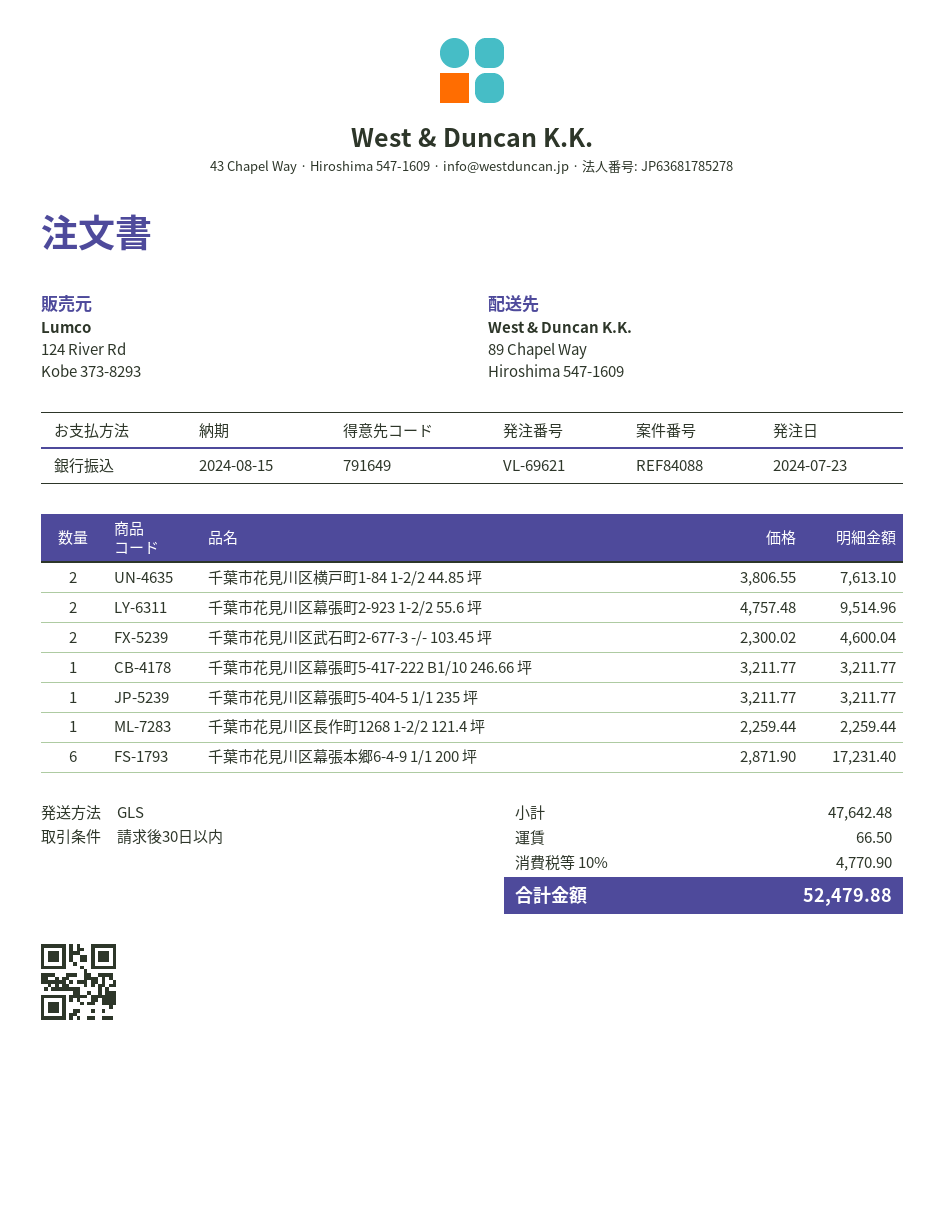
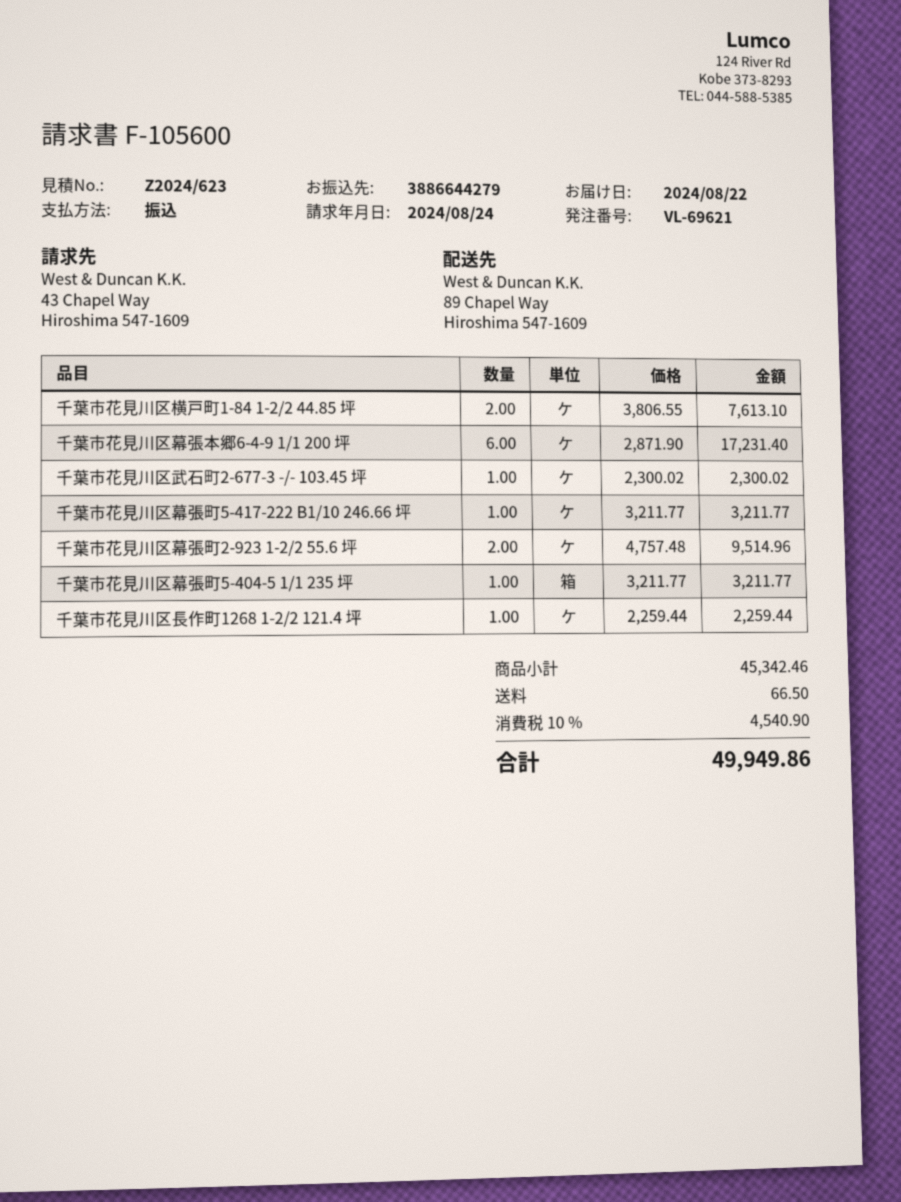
delivery date: 2024-08-15 -> 2024-08-22
千葉市花見川区武石町2-677-3 -/- 103.45 坪: 2 x 2300.02 = 4600.04 -> 1 x 2300.02 = 2300.02
subtotal: 47642.48 -> 45342.46
tax: 10% = 4770.90 -> 10% = 4540.90
total: 52479.88 -> 49949.86

